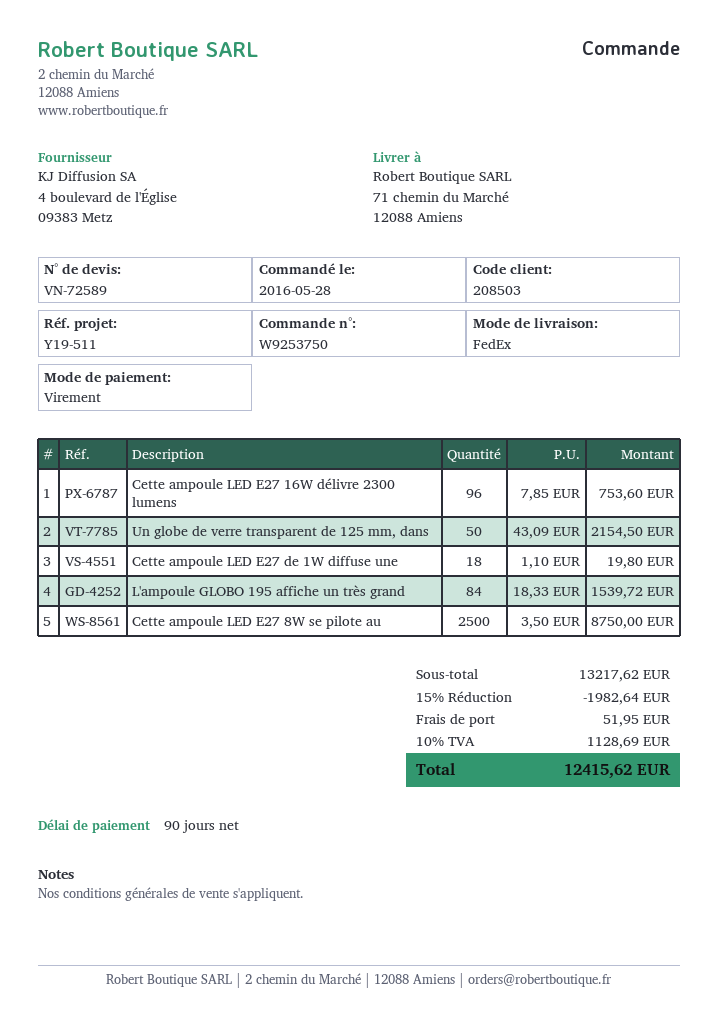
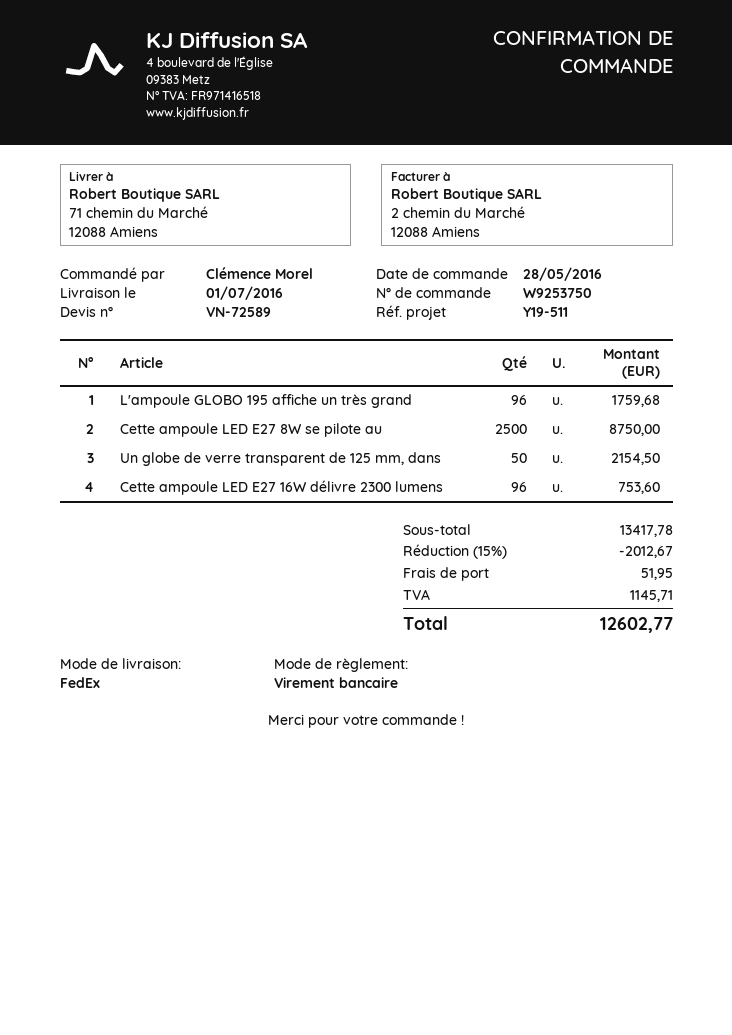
Cette ampoule LED E27 de 1W diffuse une: 18 for 19.80 -> none
L'ampoule GLOBO 195 affiche un très grand: 84 for 1539.72 -> 96 for 1759.68
subtotal: 13217.62 -> 13417.78
discount: 15% = 1982.64 -> 15% = 2012.67
tax: 1128.69 -> 1145.71
total: 12415.62 -> 12602.77

